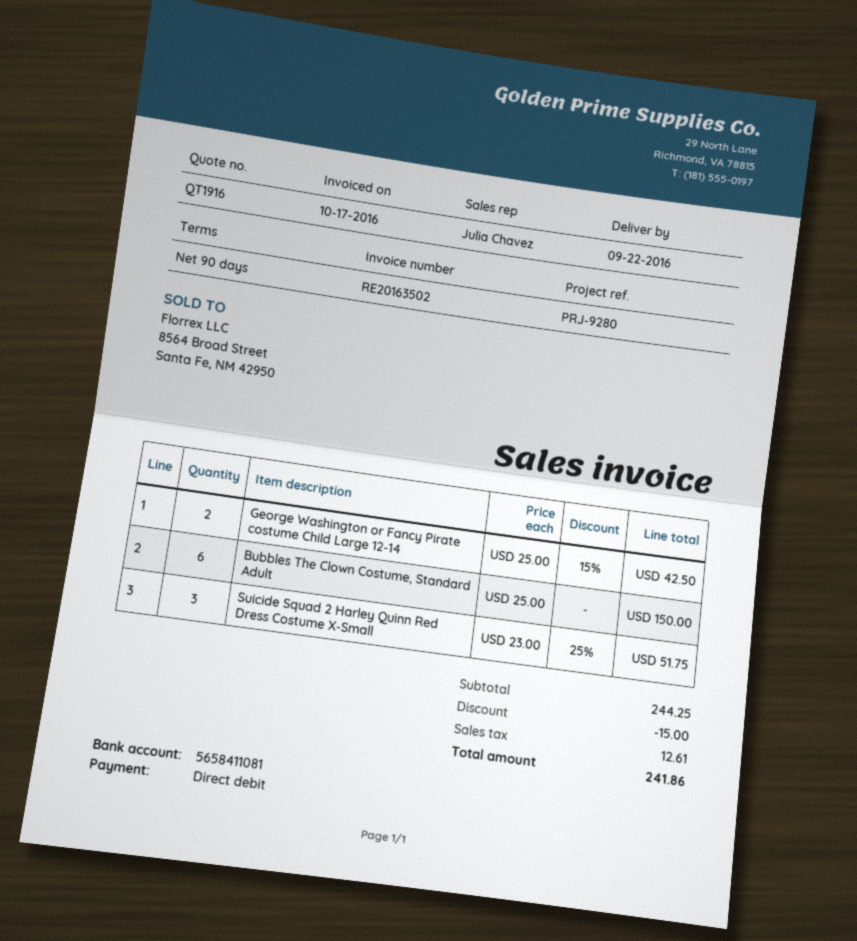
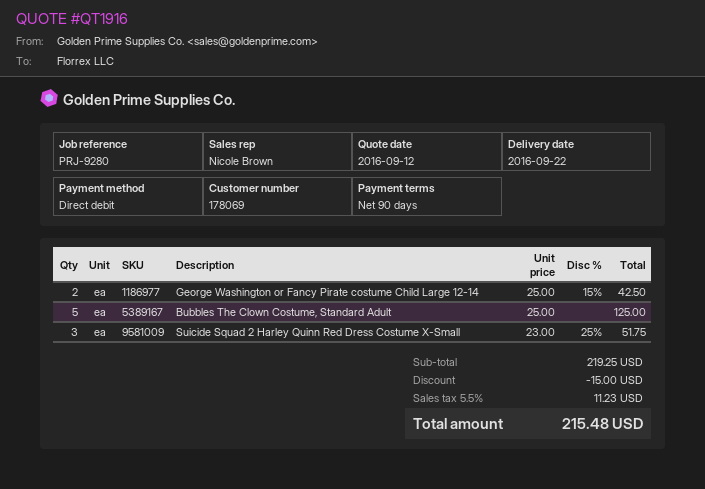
sales rep: Julia Chavez -> Nicole Brown
Bubbles The Clown Costume, Standard Adult: 6 x 25.00 = 150.00 -> 5 x 25.00 = 125.00
subtotal: 244.25 -> 219.25
tax: 12.61 -> 11.23
total: 241.86 -> 215.48

